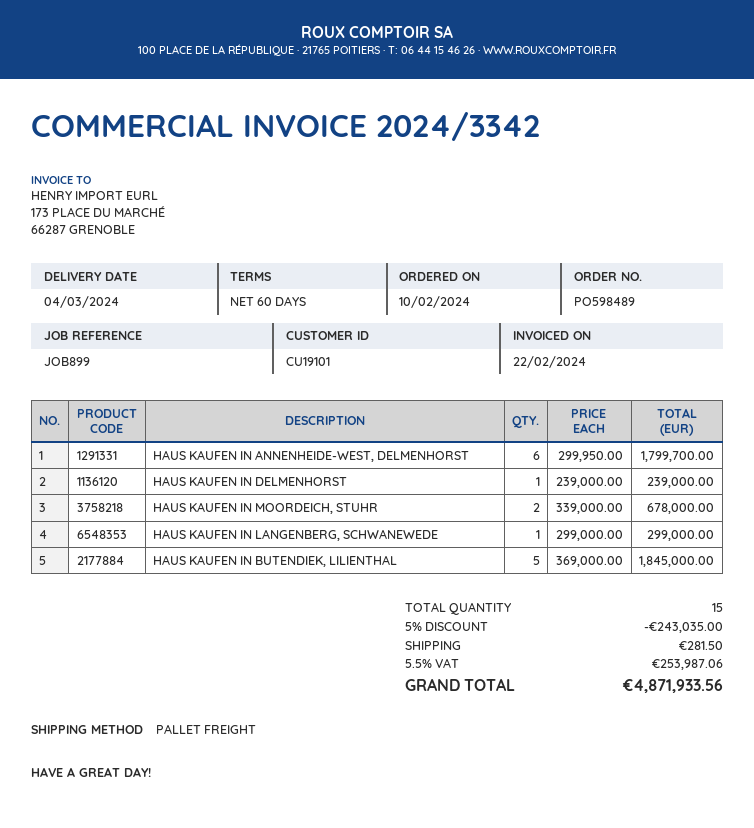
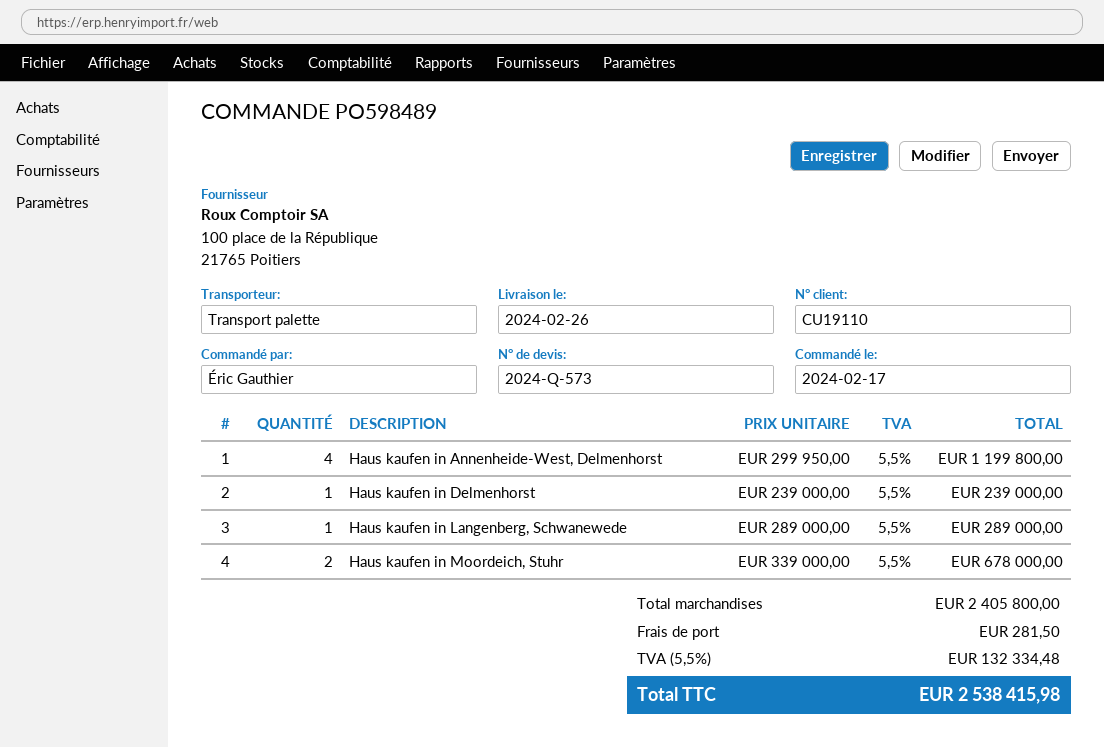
order date: 2024-02-10 -> 2024-02-17
delivery date: 2024-03-04 -> 2024-02-26
customer number: CU19101 -> CU19110
HAUS KAUFEN IN ANNENHEIDE-WEST, DELMENHORST: 6 x 299950.00 = 1799700.00 -> 4 x 299950.00 = 1199800.00
HAUS KAUFEN IN LANGENBERG, SCHWANEWEDE: 1 x 299000.00 = 299000.00 -> 1 x 289000.00 = 289000.00
HAUS KAUFEN IN BUTENDIEK, LILIENTHAL: 5 x 369000.00 = 1845000.00 -> none
discount: 5% = 243035.00 -> none
tax: 5.5% = 253987.06 -> 5.5% = 132334.48
total: 4871933.56 -> 2538415.98

